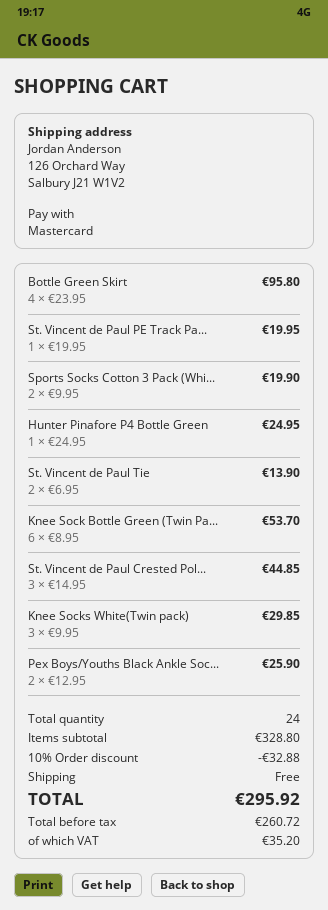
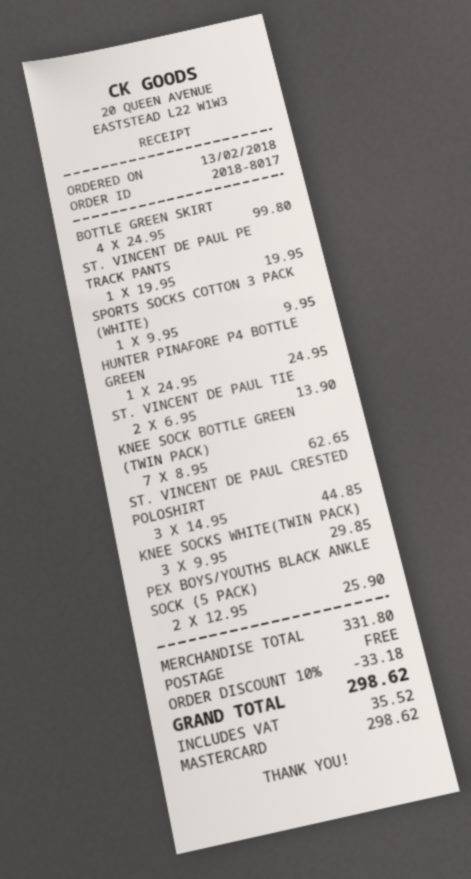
Bottle Green Skirt: 4 x 23.95 = 95.80 -> 4 x 24.95 = 99.80
Sports Socks Cotton 3 Pack (Whi...: 2 x 9.95 = 19.90 -> 1 x 9.95 = 9.95
Knee Sock Bottle Green (Twin Pa...: 6 x 8.95 = 53.70 -> 7 x 8.95 = 62.65
subtotal: 328.80 -> 331.80
discount: 10% = 32.88 -> 10% = 33.18
tax: 35.20 -> 35.52
total: 295.92 -> 298.62

